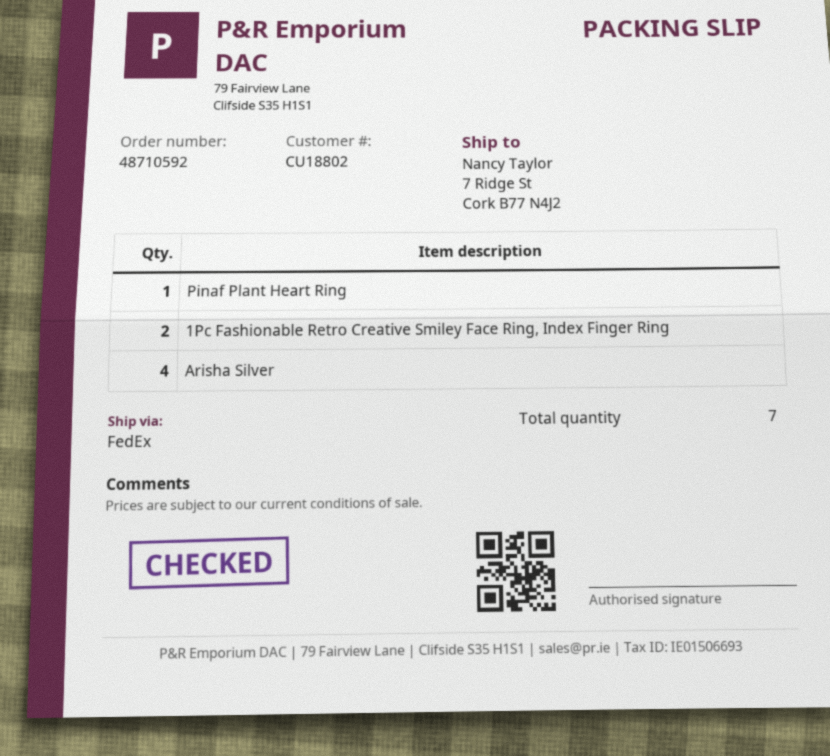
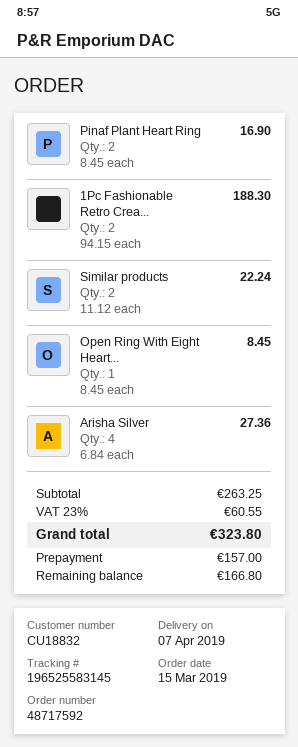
order number: 48710592 -> 48717592
customer number: CU18802 -> CU18832
Pinaf Plant Heart Ring: 1 -> 2
Similar products: none -> 2
Open Ring With Eight Heart...: none -> 1

